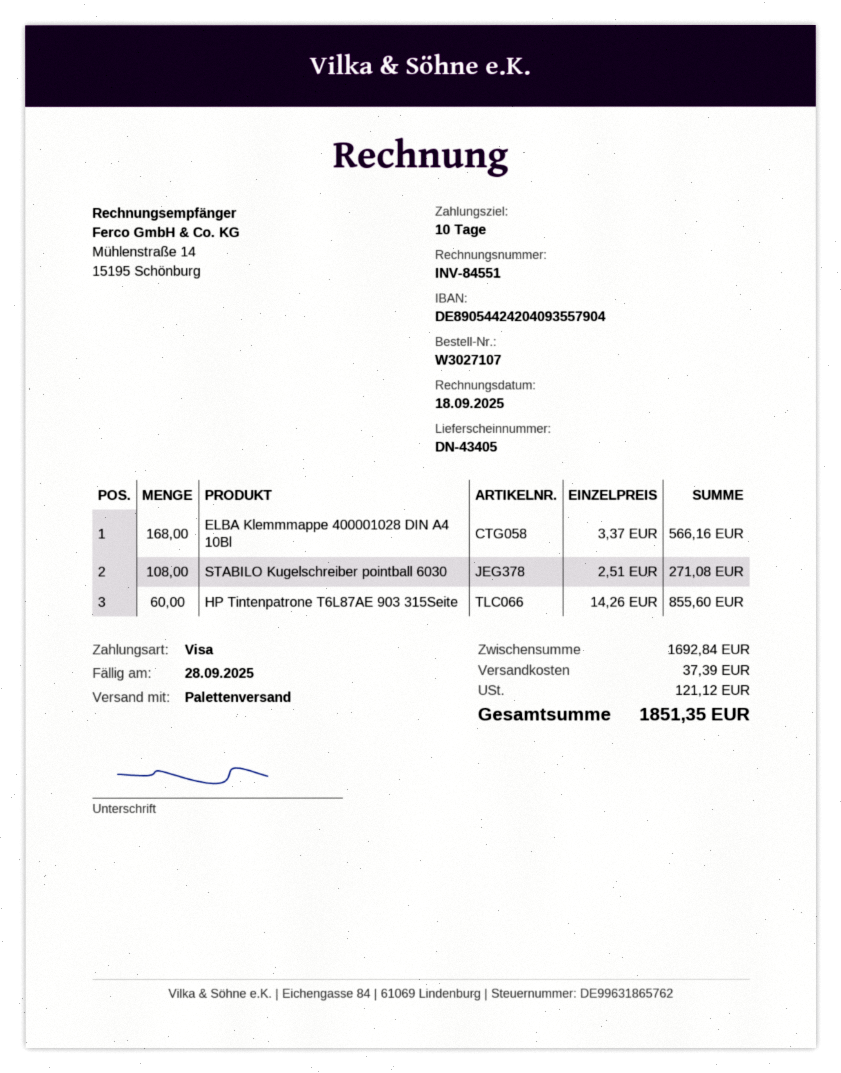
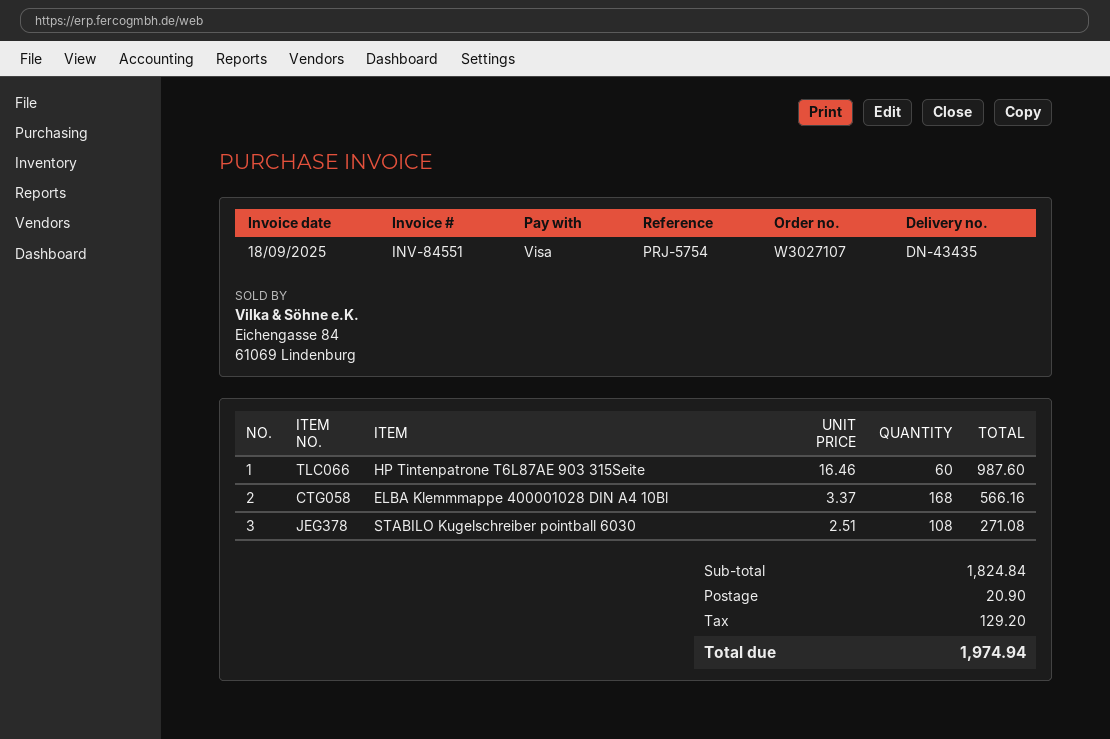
delivery note number: DN-43405 -> DN-43435
HP Tintenpatrone T6L87AE 903 315Seite: 60 x 14.26 = 855.60 -> 60 x 16.46 = 987.60
subtotal: 1692.84 -> 1824.84
shipping: 37.39 -> 20.90
tax: 121.12 -> 129.20
total: 1851.35 -> 1974.94

